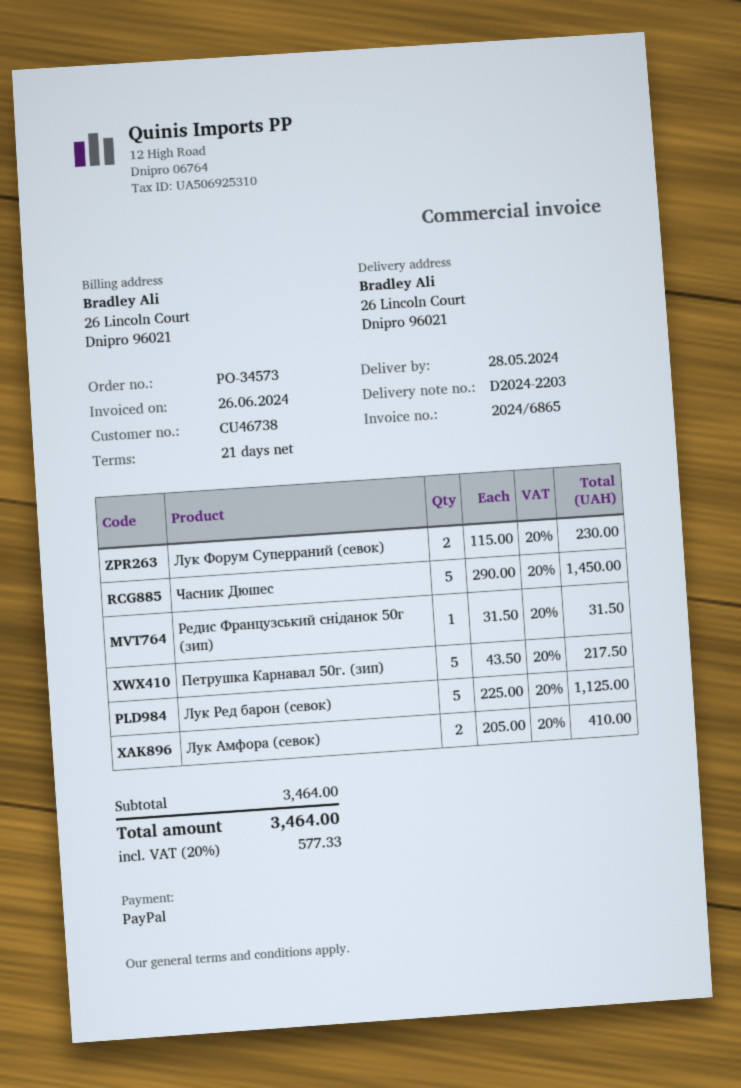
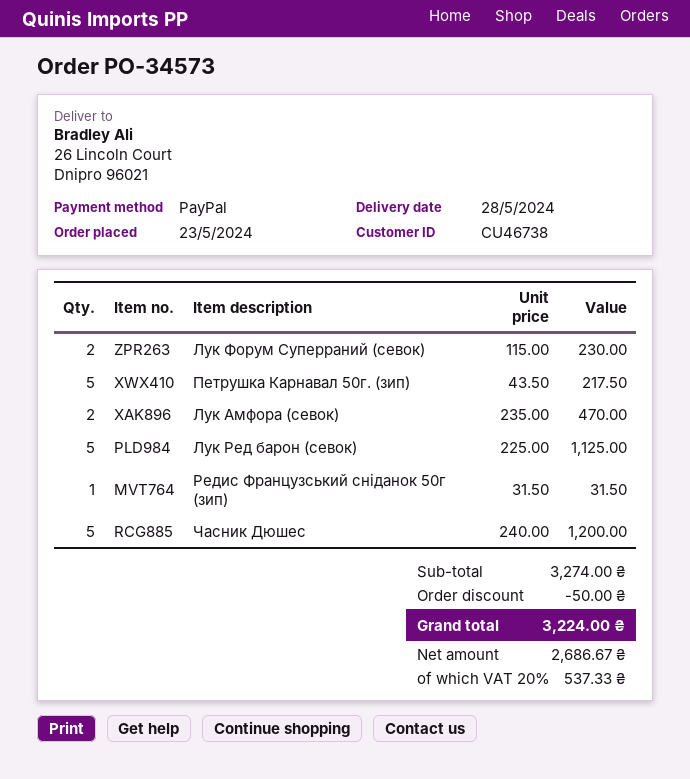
Часник Дюшес: 5 x 290.00 = 1450.00 -> 5 x 240.00 = 1200.00
Лук Амфора (севок): 2 x 205.00 = 410.00 -> 2 x 235.00 = 470.00
subtotal: 3464.00 -> 3274.00
discount: none -> 50.00
tax: 20% = 577.33 -> 20% = 537.33
total: 3464.00 -> 3224.00

